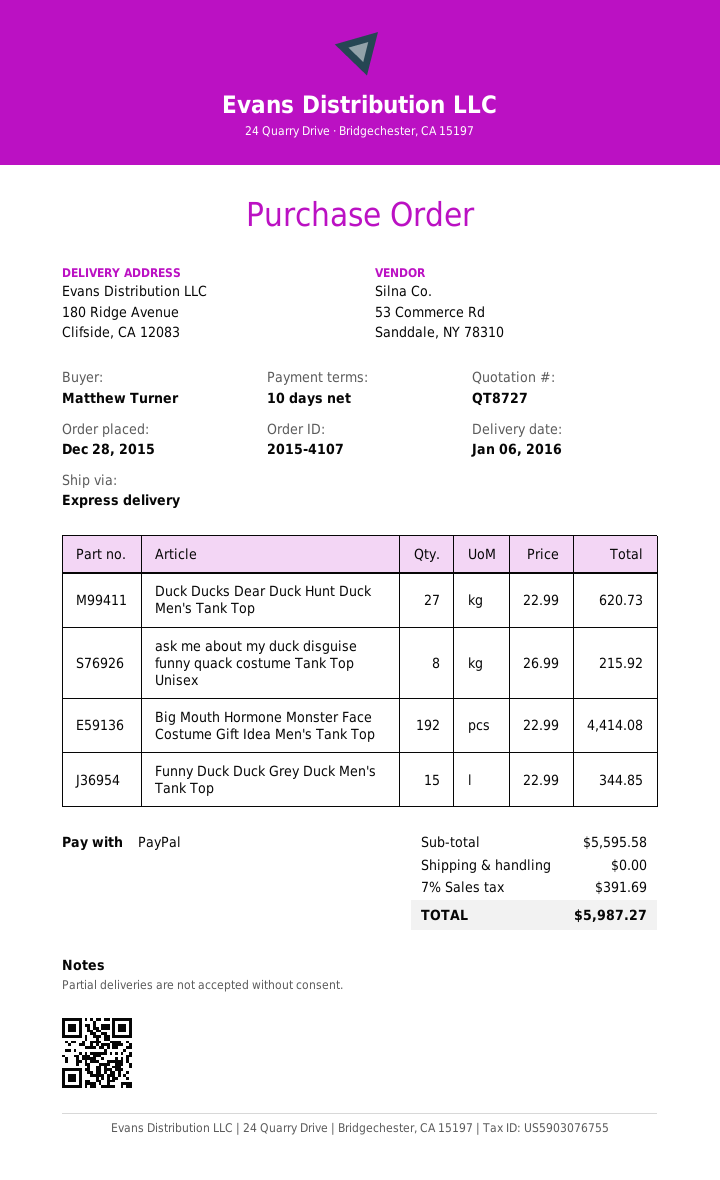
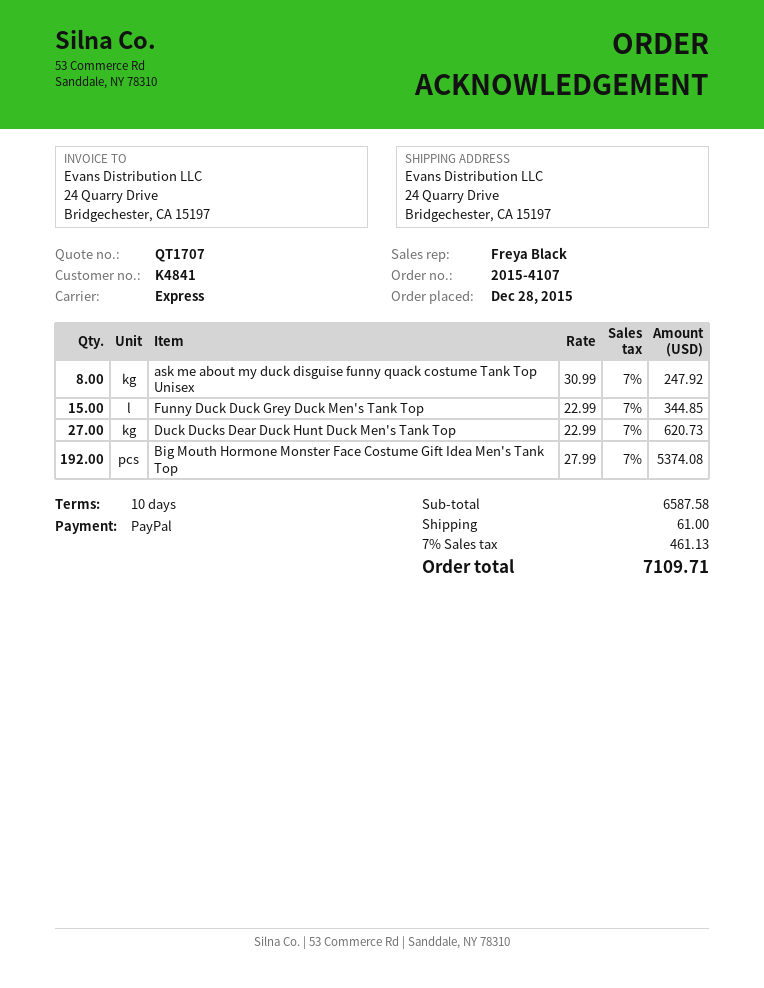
quote number: QT8727 -> QT1707
ship to: 180 Ridge Avenue, Clifside, CA 12083 -> 24 Quarry Drive, Bridgechester, CA 15197
ask me about my duck disguise funny quack costume Tank Top Unisex: 8 x 26.99 = 215.92 -> 8 x 30.99 = 247.92
Big Mouth Hormone Monster Face Costume Gift Idea Men's Tank Top: 192 x 22.99 = 4414.08 -> 192 x 27.99 = 5374.08
subtotal: 5595.58 -> 6587.58
shipping: 0.00 -> 61.00
tax: 7% = 391.69 -> 7% = 461.13
total: 5987.27 -> 7109.71

